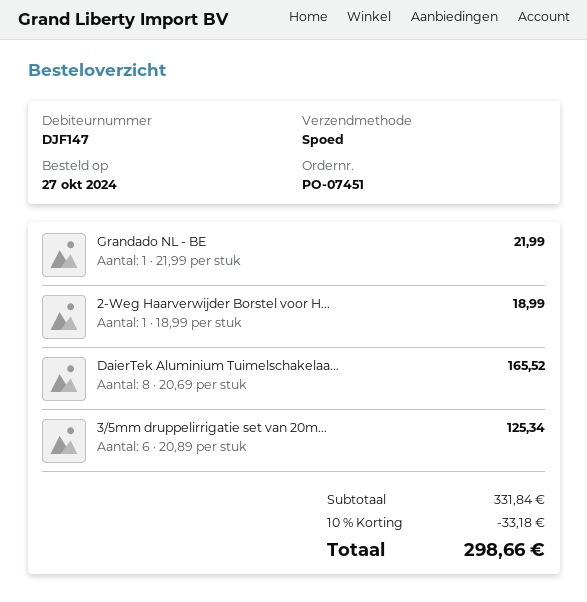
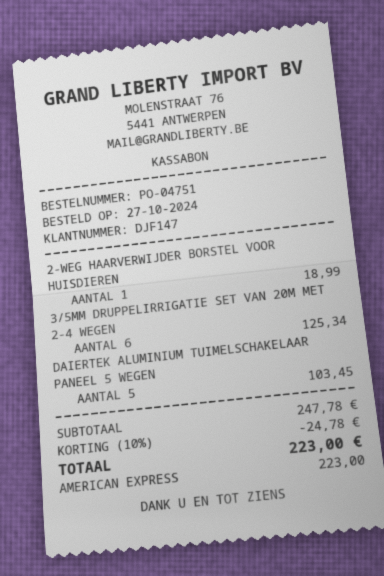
order number: PO-07451 -> PO-04751
Grandado NL - BE: 1 for 21.99 -> none
DaierTek Aluminium Tuimelschakelaa...: 8 for 165.52 -> 5 for 103.45
subtotal: 331.84 -> 247.78
discount: 10% = 33.18 -> 10% = 24.78
total: 298.66 -> 223.00

